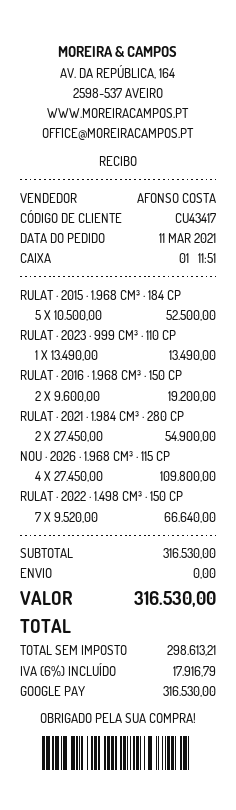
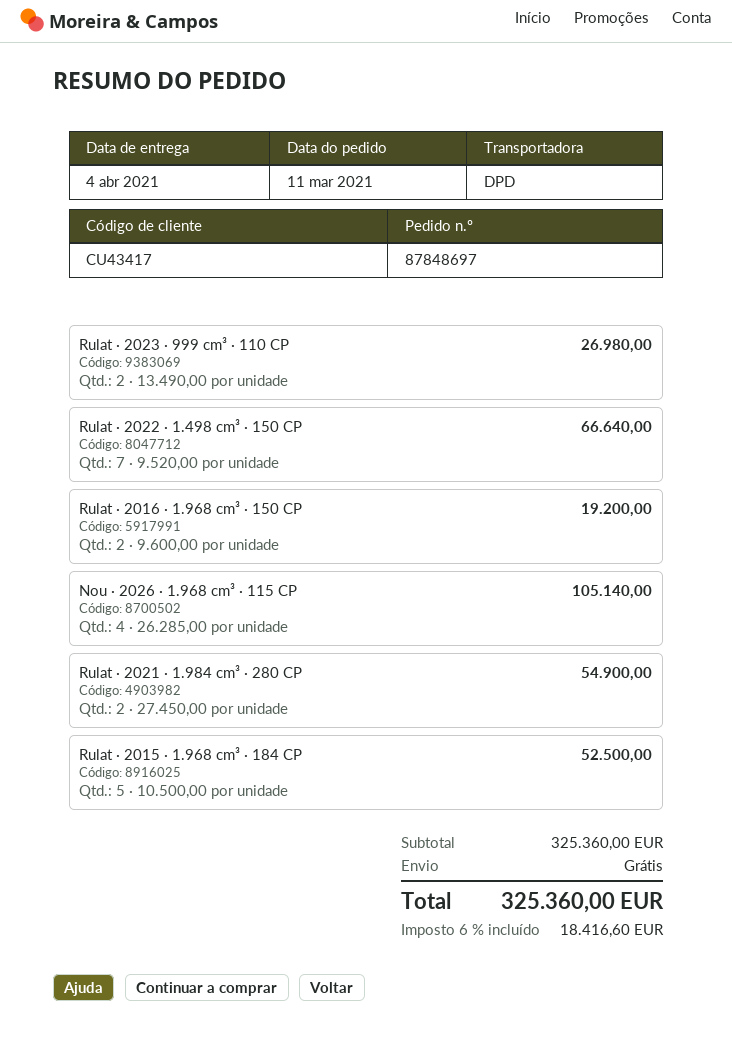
RULAT · 2023 · 999 CM³ · 110 CP: 1 x 13490.00 = 13490.00 -> 2 x 13490.00 = 26980.00
NOU · 2026 · 1.968 CM³ · 115 CP: 4 x 27450.00 = 109800.00 -> 4 x 26285.00 = 105140.00
subtotal: 316530.00 -> 325360.00
tax: 6% = 17916.79 -> 6% = 18416.60
total: 316530.00 -> 325360.00

